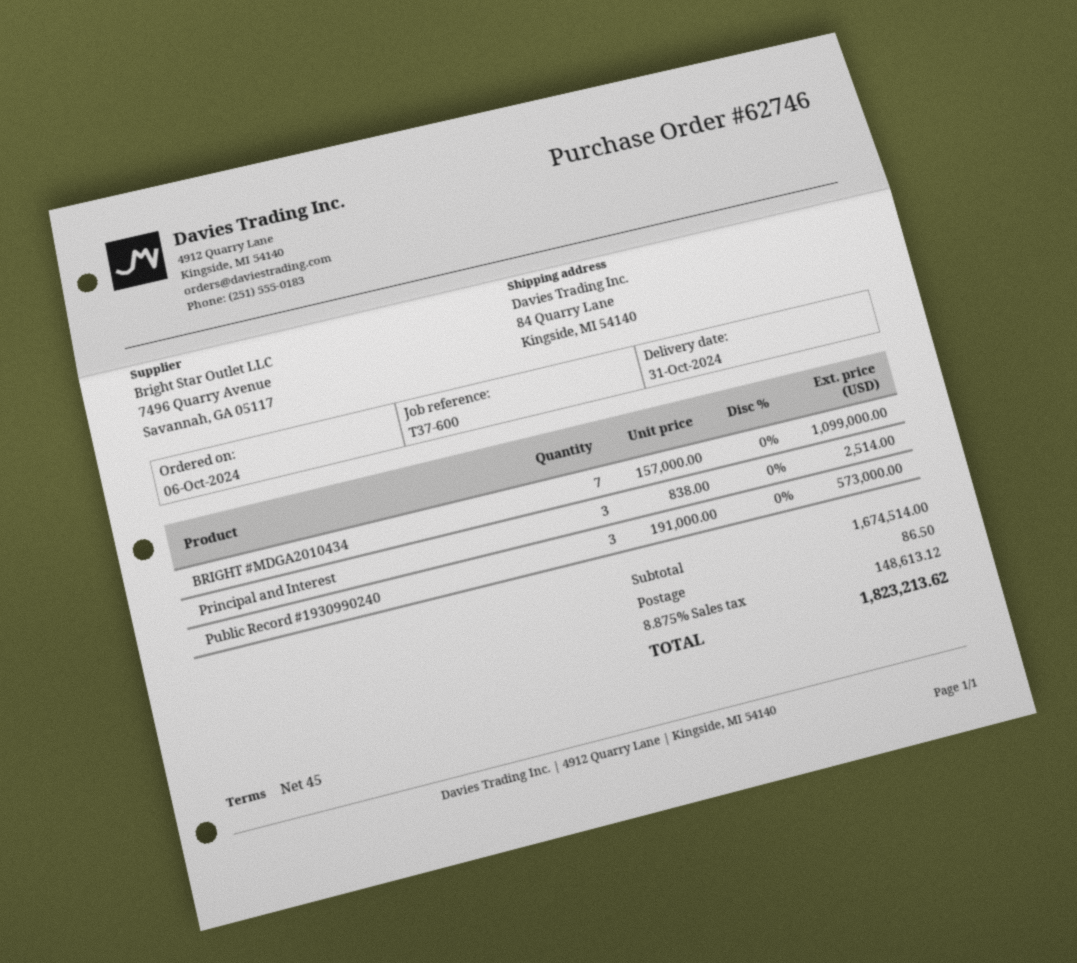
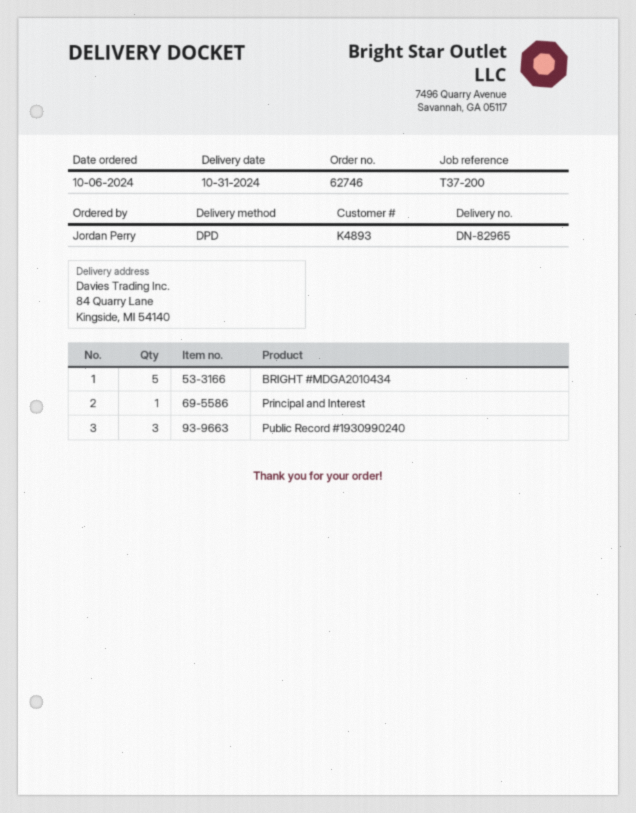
reference: T37-600 -> T37-200
BRIGHT #MDGA2010434: 7 -> 5
Principal and Interest: 3 -> 1

